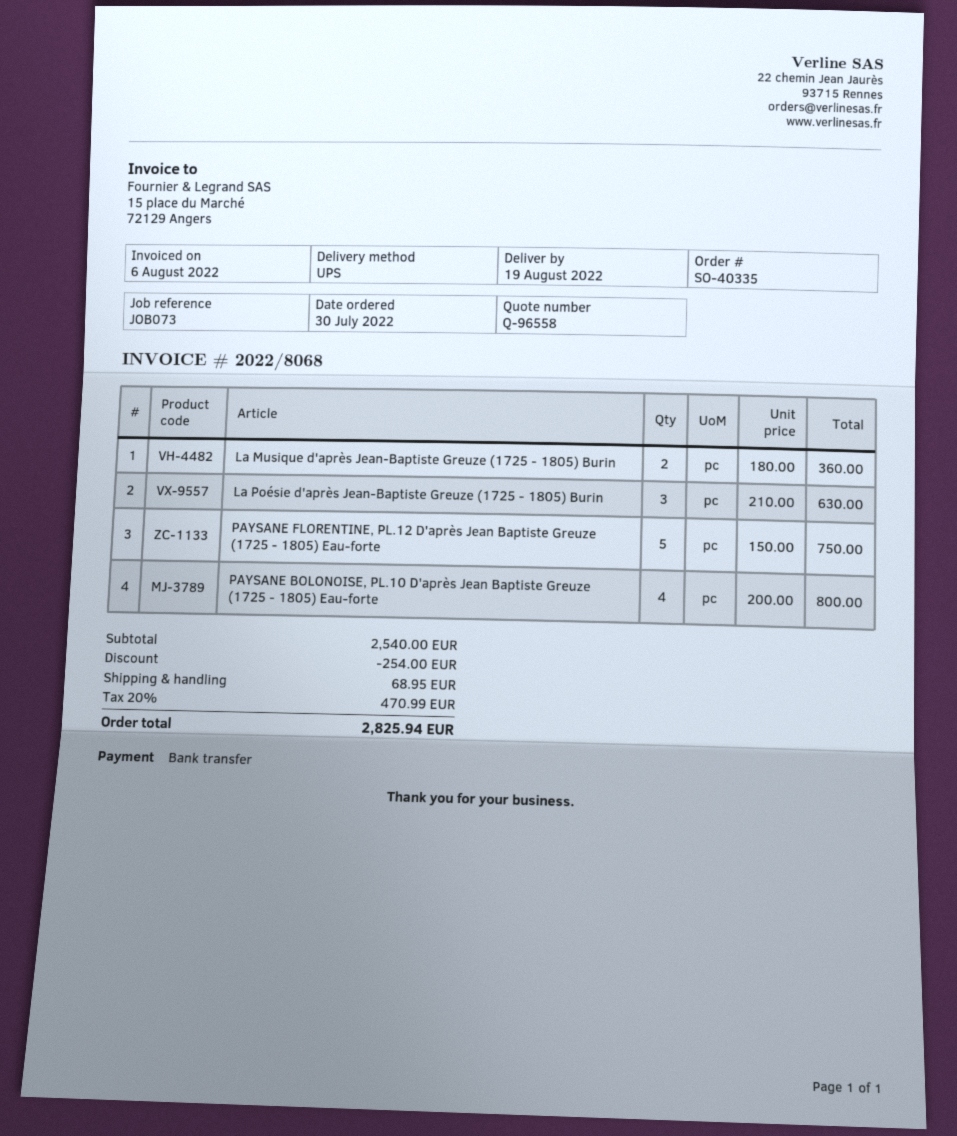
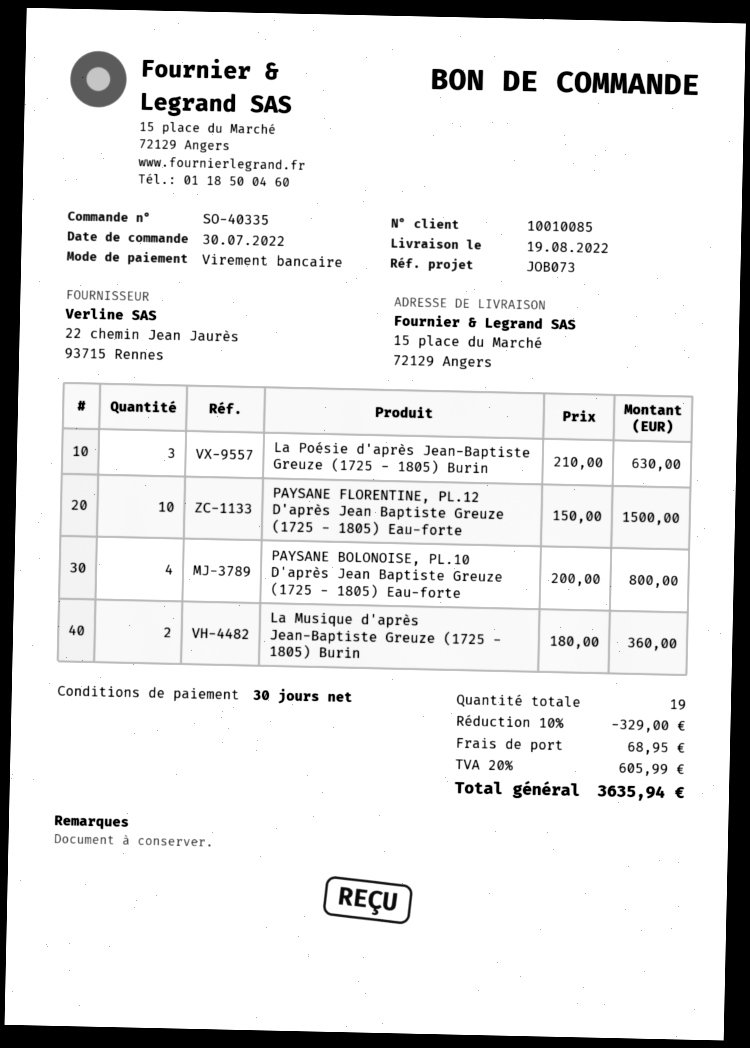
PAYSANE FLORENTINE, PL.12 D'après Jean Baptiste Greuze (1725 - 1805) Eau-forte: 5 x 150.00 = 750.00 -> 10 x 150.00 = 1500.00
discount: 254.00 -> 329.00
tax: 20% = 470.99 -> 20% = 605.99
total: 2825.94 -> 3635.94

